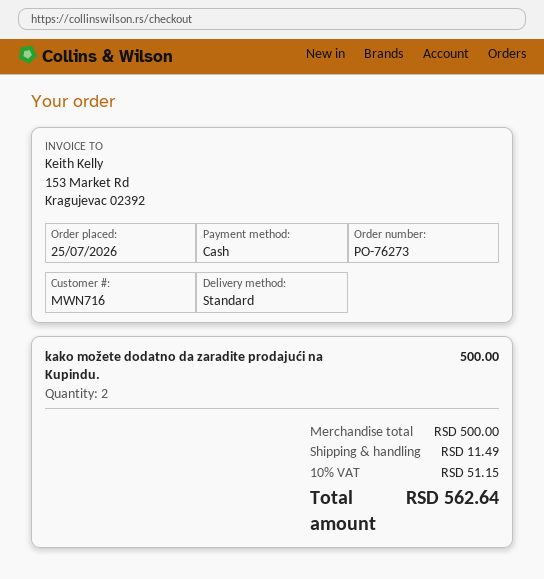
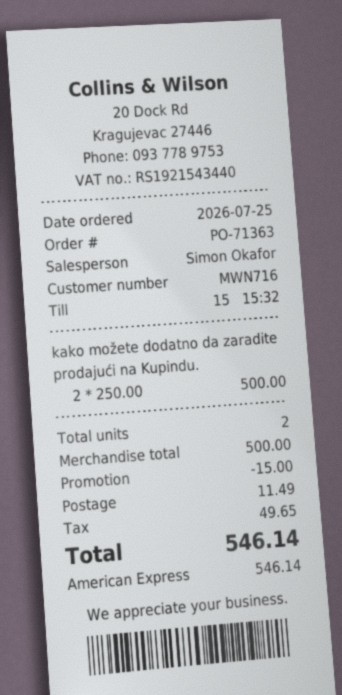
order number: PO-76273 -> PO-71363
payment method: cash -> American Express
discount: none -> 15.00
tax: 51.15 -> 49.65
total: 562.64 -> 546.14

